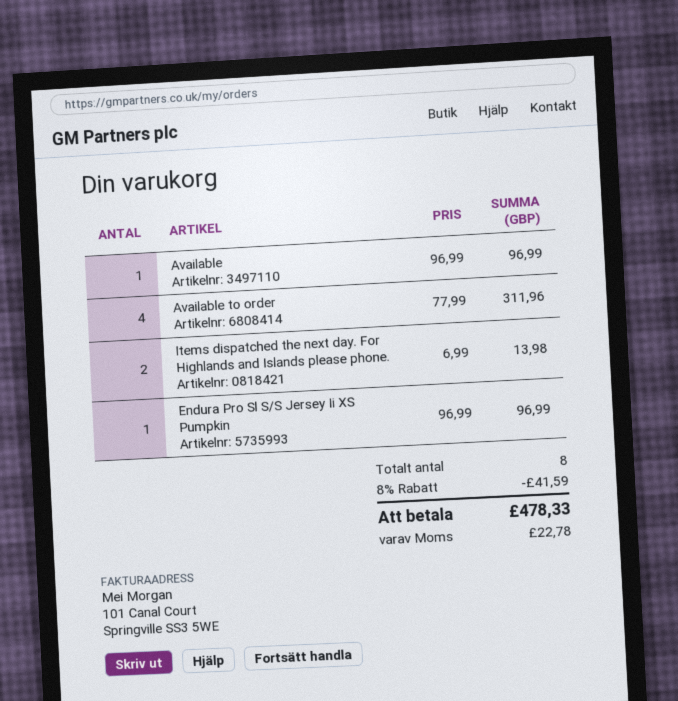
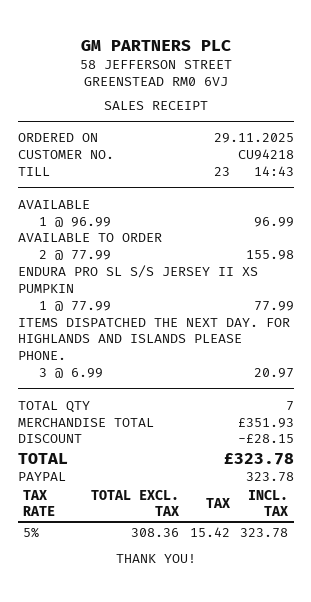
Available to order: 4 x 77.99 = 311.96 -> 2 x 77.99 = 155.98
Items dispatched the next day. For Highlands and Islands please phone.: 2 x 6.99 = 13.98 -> 3 x 6.99 = 20.97
Endura Pro Sl S/S Jersey Ii XS Pumpkin: 1 x 96.99 = 96.99 -> 1 x 77.99 = 77.99
total quantity: 8 -> 7
discount: 41.59 -> 28.15
tax: 22.78 -> 15.42
total: 478.33 -> 323.78

